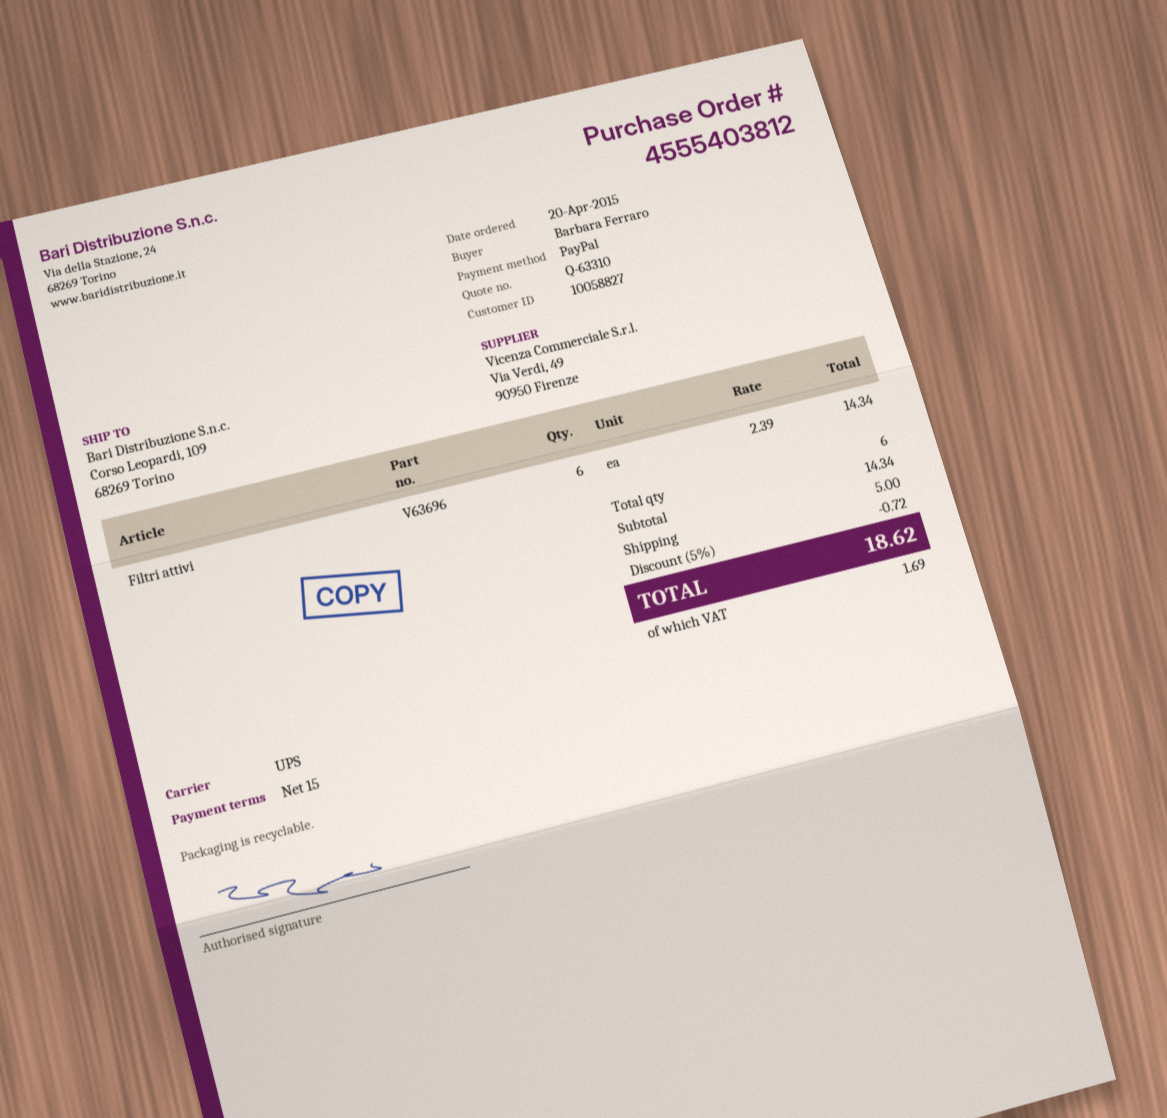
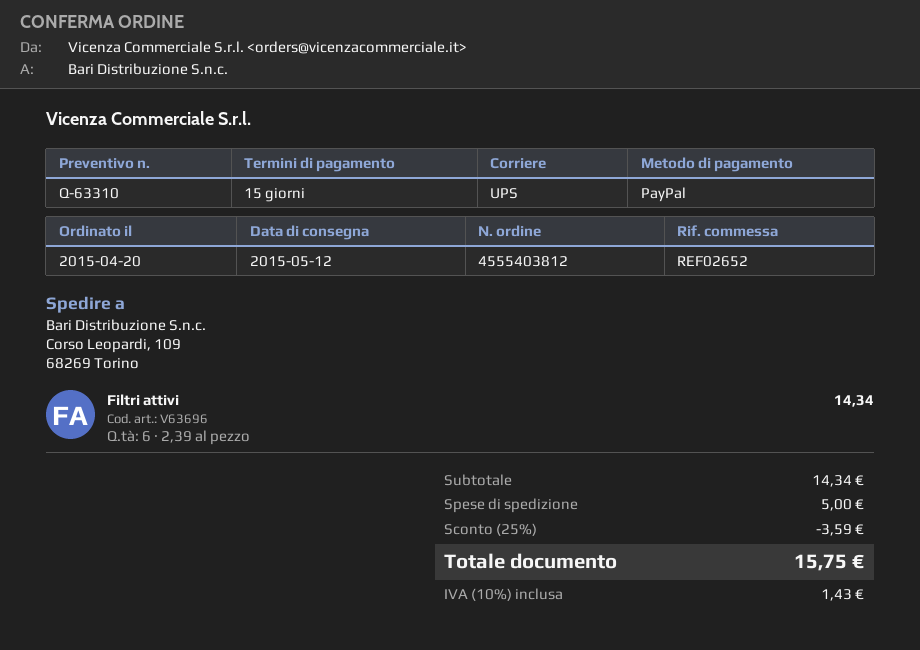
discount: 5% = 0.72 -> 25% = 3.59
tax: 1.69 -> 1.43
total: 18.62 -> 15.75

